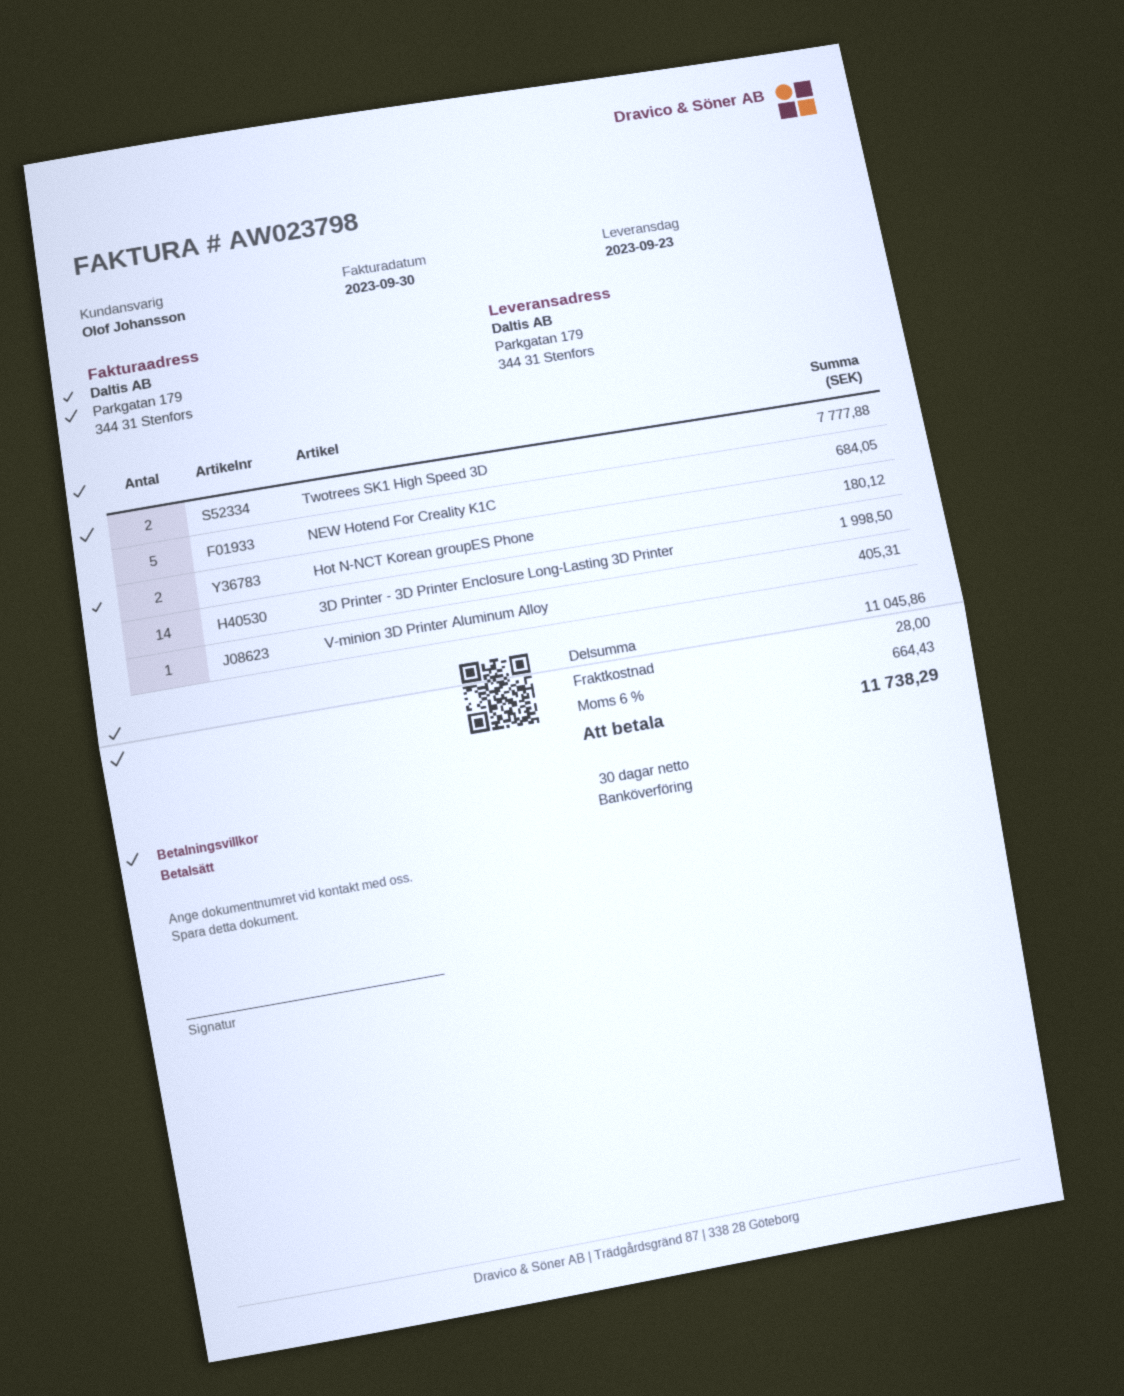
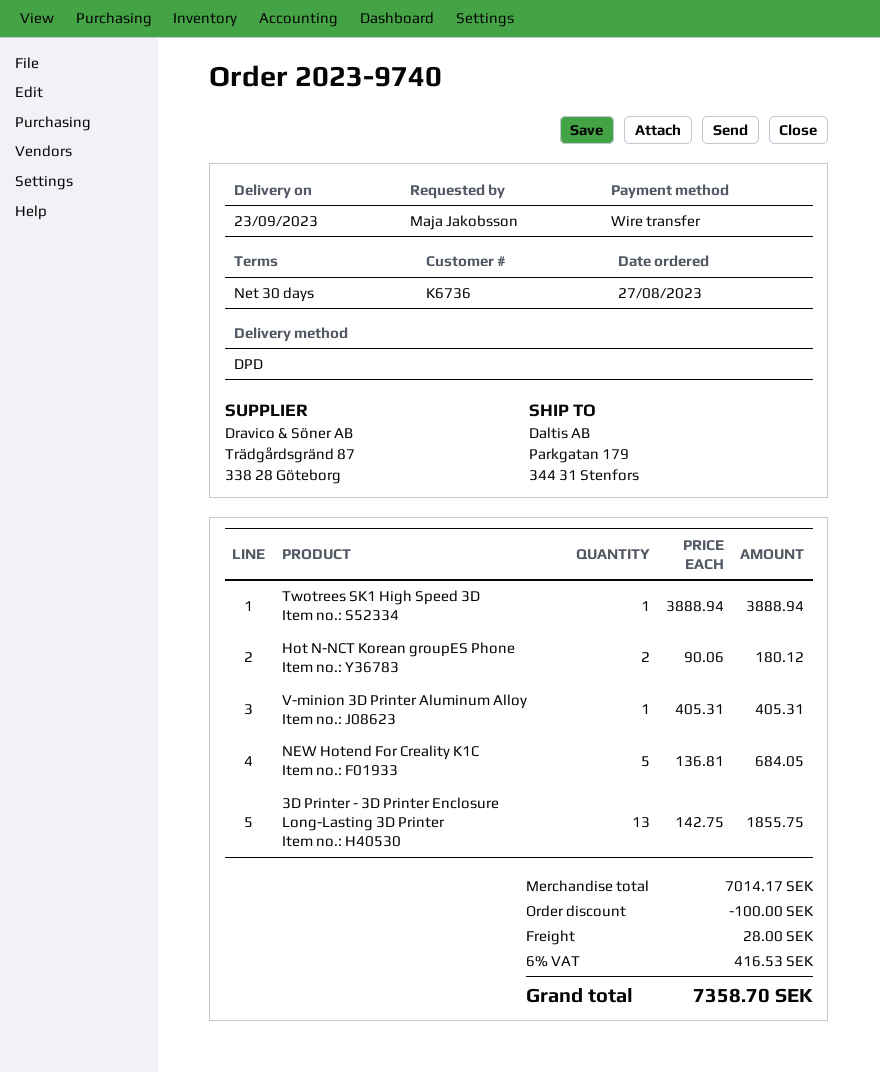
Twotrees SK1 High Speed 3D: 2 for 7777.88 -> 1 for 3888.94
3D Printer - 3D Printer Enclosure Long-Lasting 3D Printer: 14 for 1998.50 -> 13 for 1855.75
subtotal: 11045.86 -> 7014.17
discount: none -> 100.00
tax: 6% = 664.43 -> 6% = 416.53
total: 11738.29 -> 7358.70

